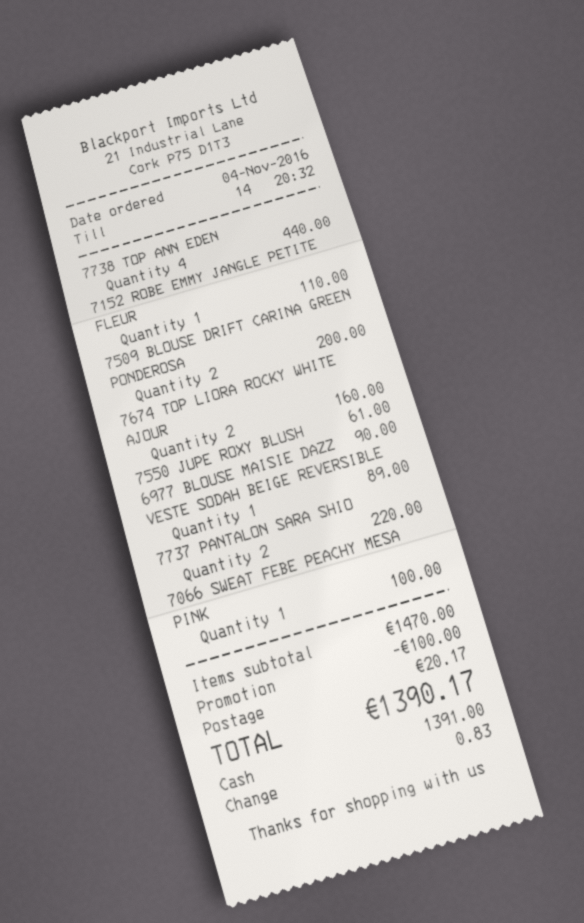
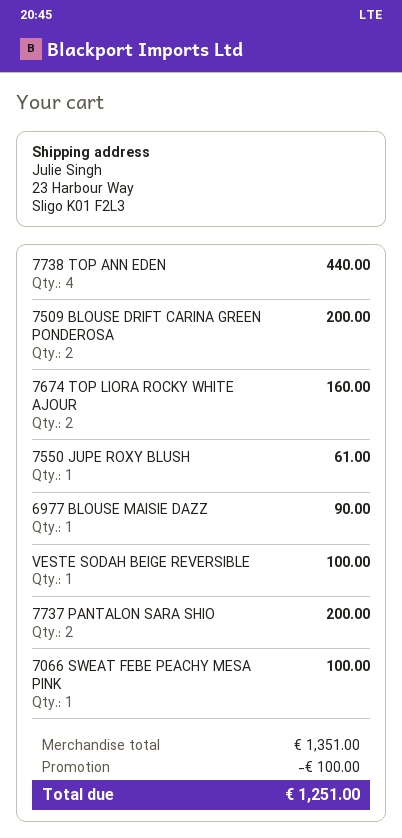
7152 ROBE EMMY JANGLE PETITE FLEUR: 1 for 110.00 -> none
VESTE SODAH BEIGE REVERSIBLE: 1 for 89.00 -> 1 for 100.00
7737 PANTALON SARA SHIO: 2 for 220.00 -> 2 for 200.00
subtotal: 1470.00 -> 1351.00
shipping: 20.17 -> none
total: 1390.17 -> 1251.00

